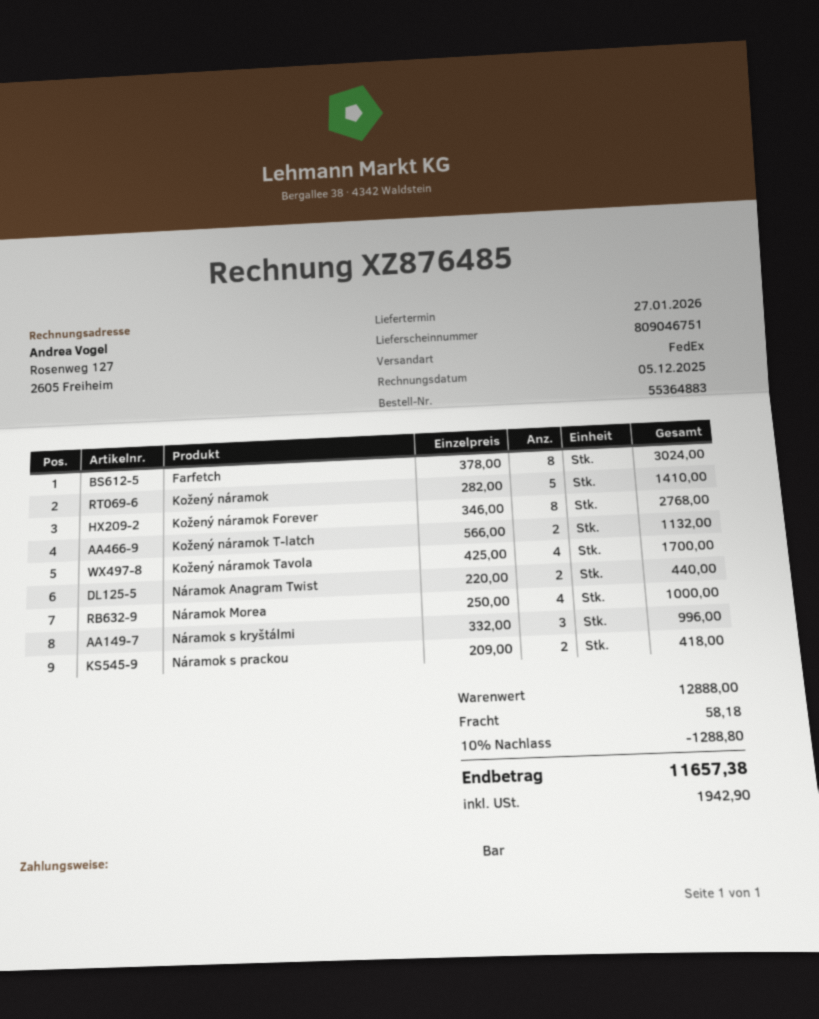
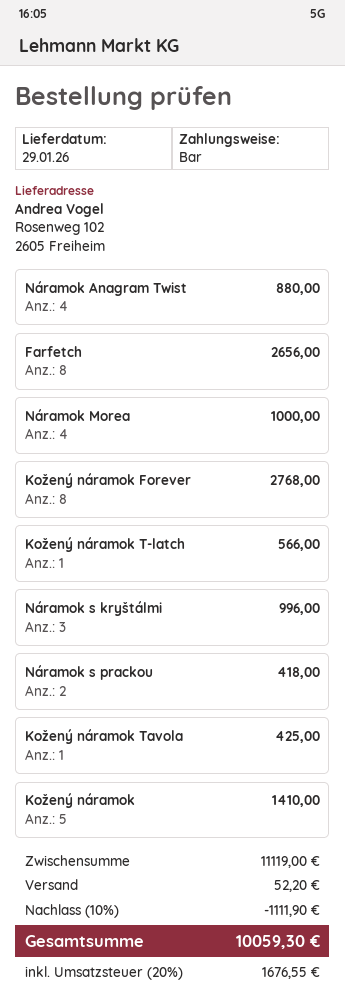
delivery date: 2026-01-27 -> 2026-01-29
Farfetch: 8 for 3024.00 -> 8 for 2656.00
Kožený náramok T-latch: 2 for 1132.00 -> 1 for 566.00
Kožený náramok Tavola: 4 for 1700.00 -> 1 for 425.00
Náramok Anagram Twist: 2 for 440.00 -> 4 for 880.00
subtotal: 12888.00 -> 11119.00
discount: 10% = 1288.80 -> 10% = 1111.90
shipping: 58.18 -> 52.20
tax: 1942.90 -> 1676.55
total: 11657.38 -> 10059.30

